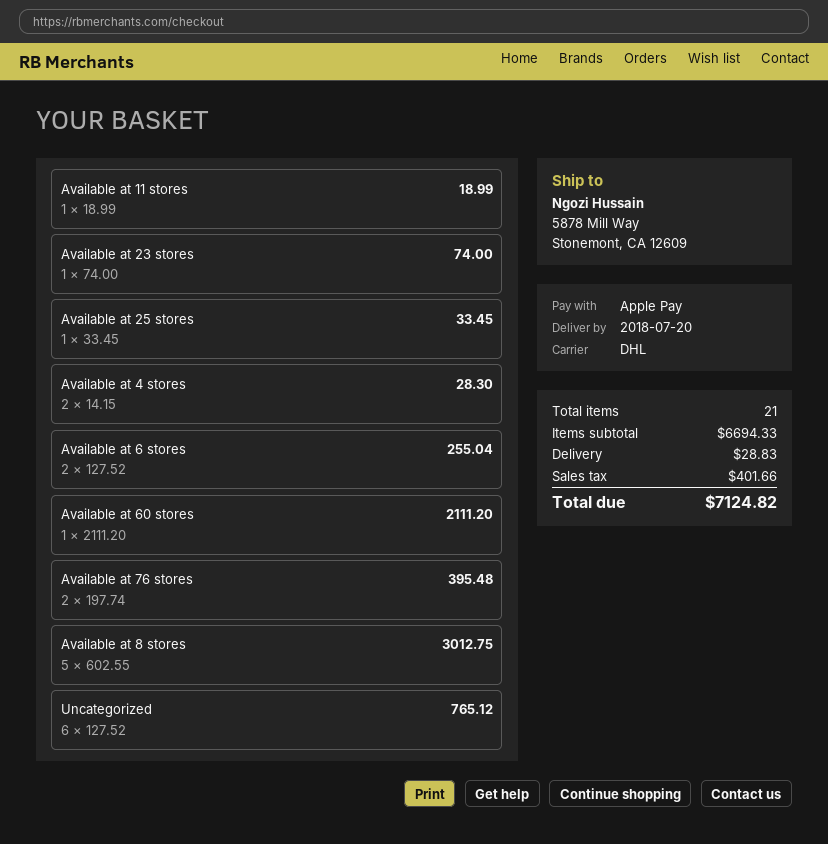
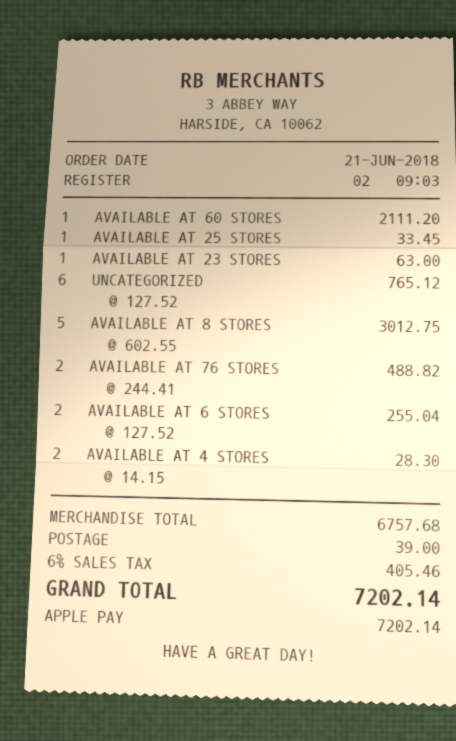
Available at 11 stores: 1 x 18.99 = 18.99 -> none
Available at 23 stores: 1 x 74.00 = 74.00 -> 1 x 63.00 = 63.00
Available at 76 stores: 2 x 197.74 = 395.48 -> 2 x 244.41 = 488.82
subtotal: 6694.33 -> 6757.68
shipping: 28.83 -> 39.00
tax: 401.66 -> 405.46
total: 7124.82 -> 7202.14

